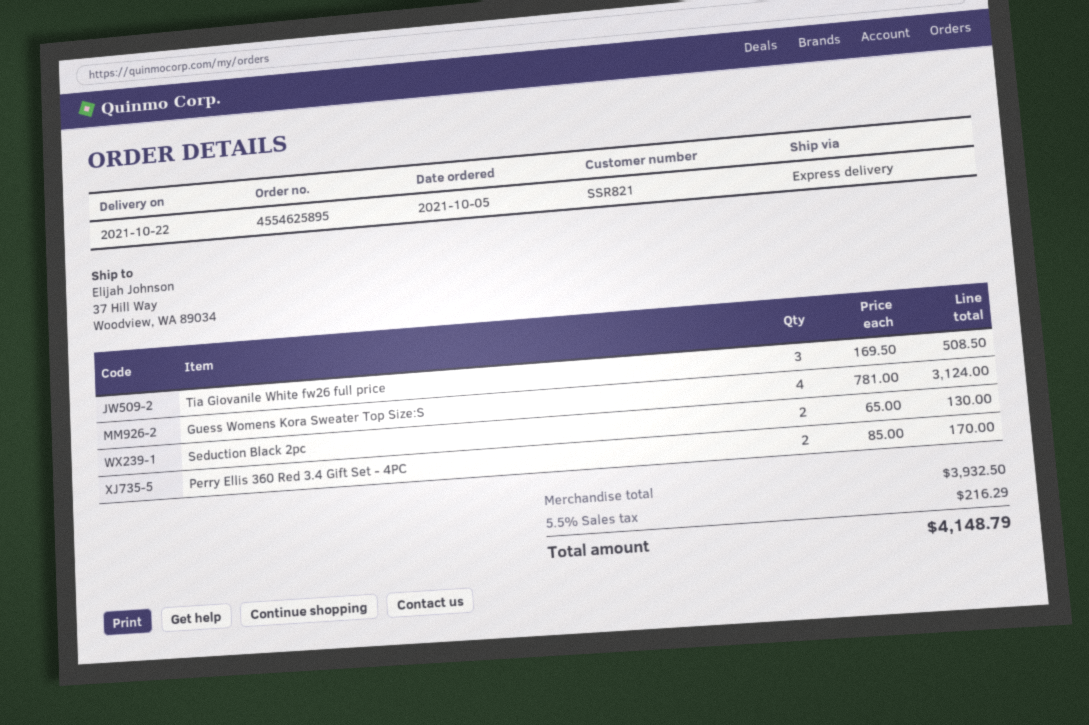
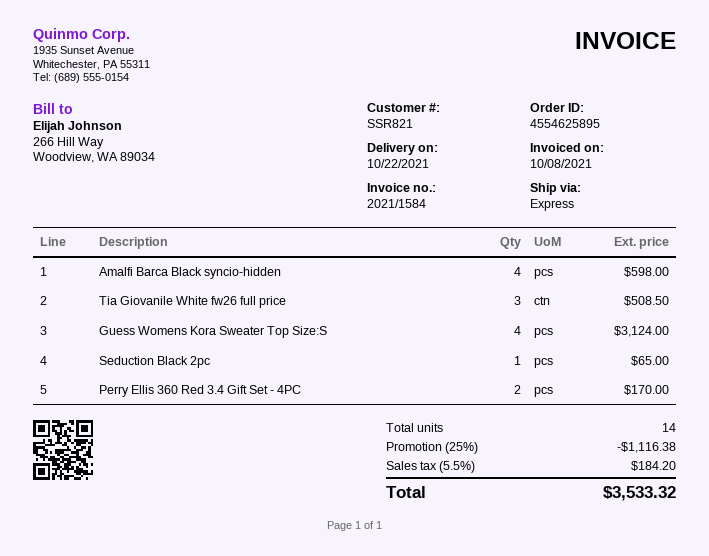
Seduction Black 2pc: 2 for 130.00 -> 1 for 65.00
Amalfi Barca Black syncio-hidden: none -> 4 for 598.00
discount: none -> 25% = 1116.38
tax: 5.5% = 216.29 -> 5.5% = 184.20
total: 4148.79 -> 3533.32

